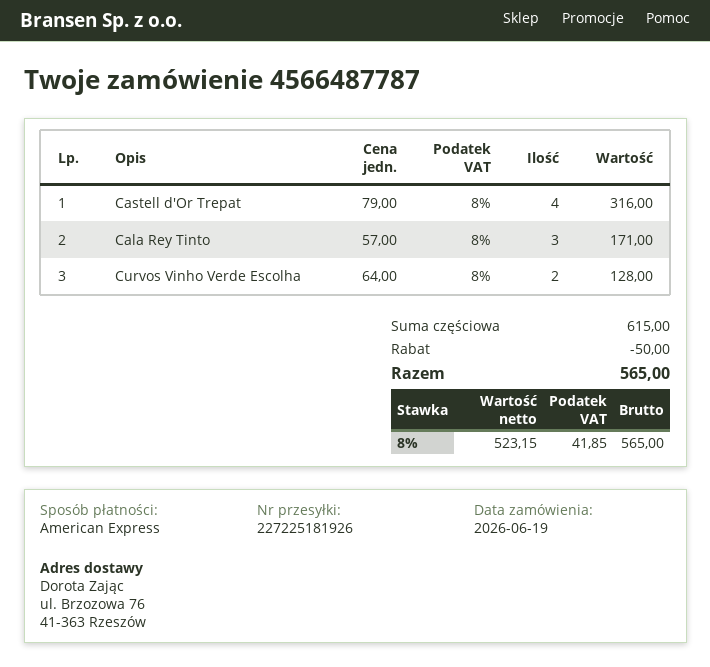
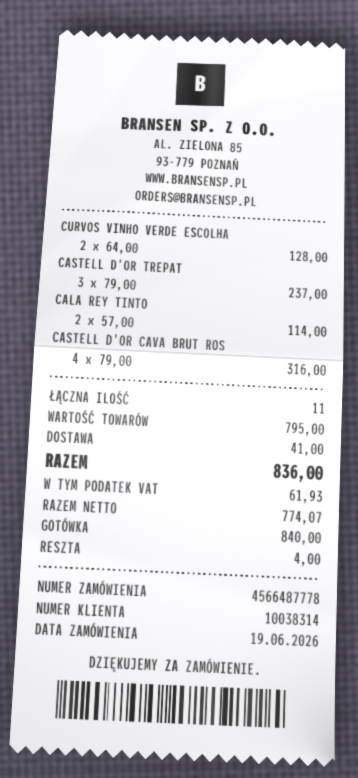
order number: 4566487787 -> 4566487778
payment method: American Express -> cash
Castell d'Or Trepat: 4 x 79.00 = 316.00 -> 3 x 79.00 = 237.00
Cala Rey Tinto: 3 x 57.00 = 171.00 -> 2 x 57.00 = 114.00
CASTELL D'OR CAVA BRUT ROS: none -> 4 x 79.00 = 316.00
subtotal: 615.00 -> 795.00
discount: 50.00 -> none
shipping: none -> 41.00
net: 523.15 -> 774.07
tax: 41.85 -> 61.93
total: 565.00 -> 836.00

